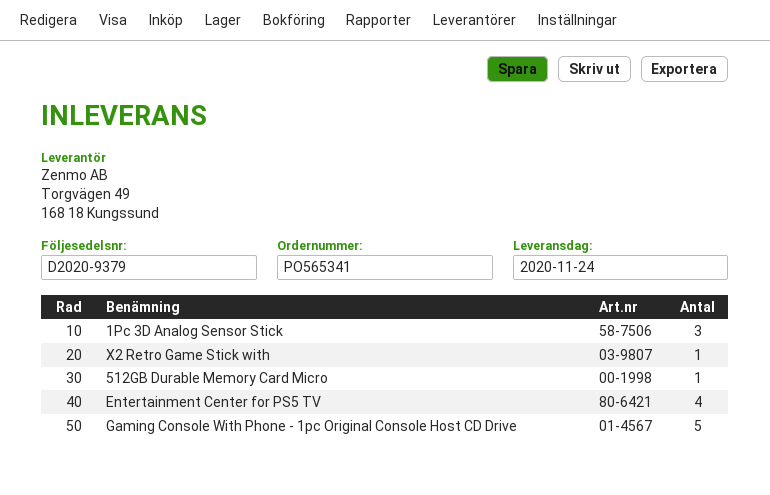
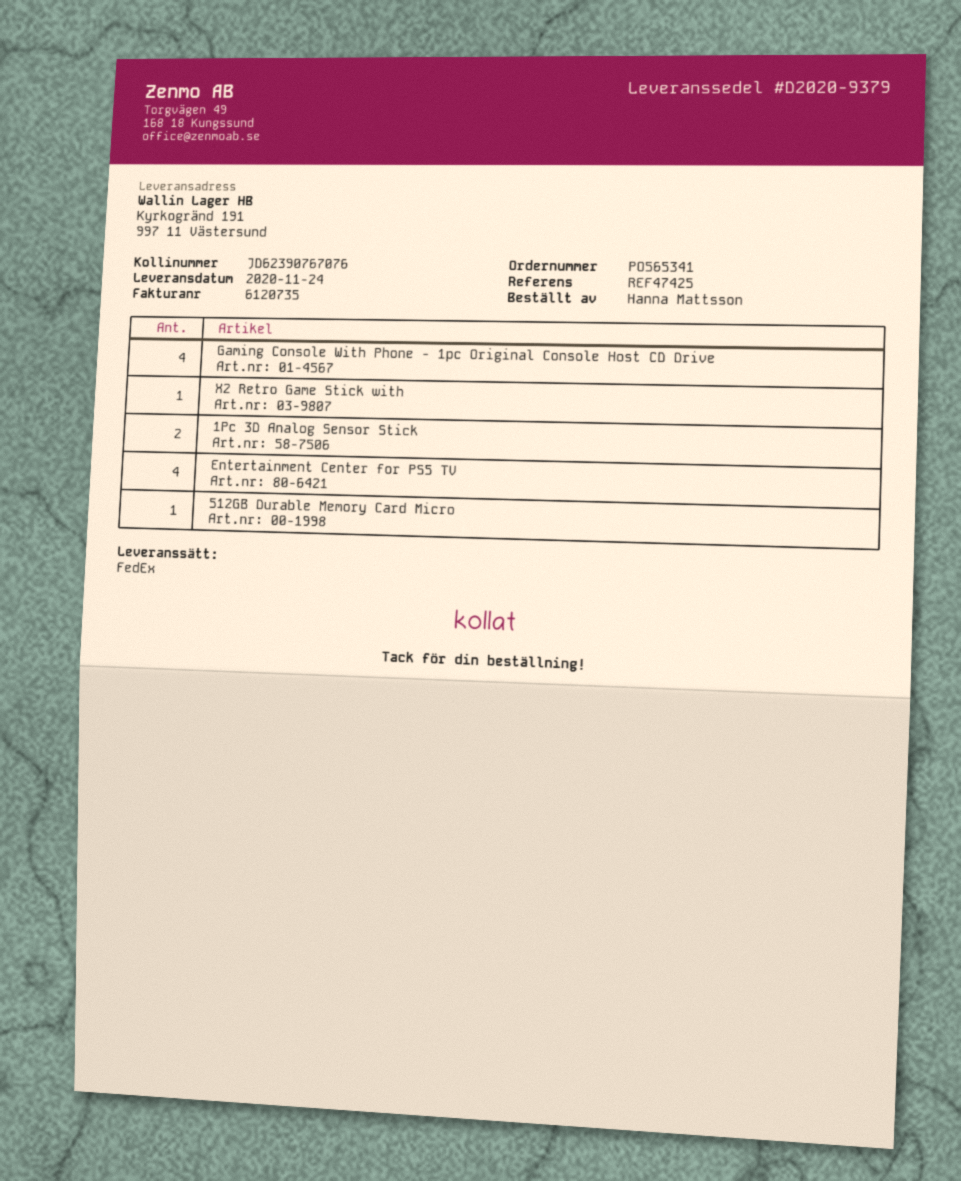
1Pc 3D Analog Sensor Stick: 3 -> 2
Gaming Console With Phone - 1pc Original Console Host CD Drive: 5 -> 4

